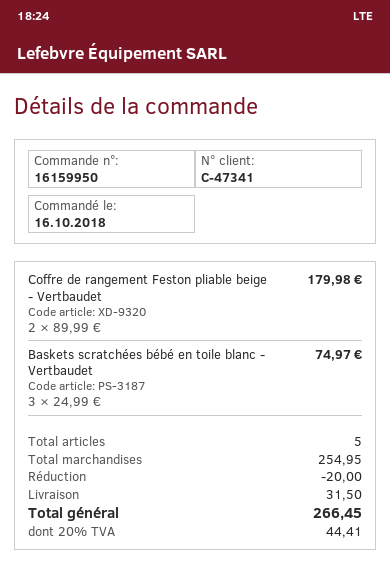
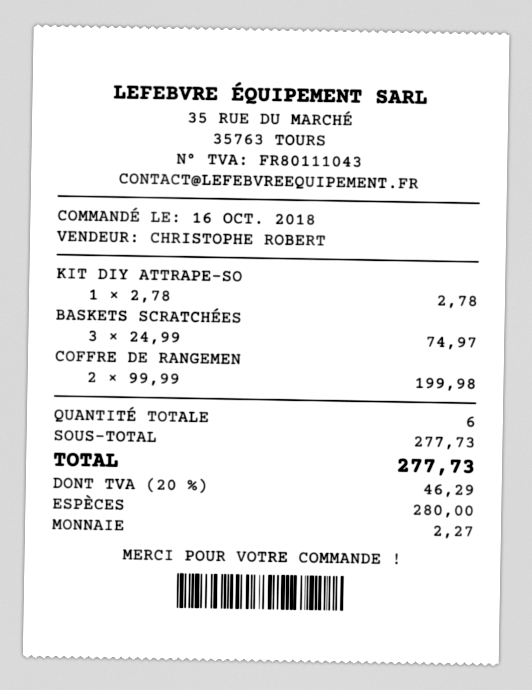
Coffre de rangement Feston pliable beige - Vertbaudet: 2 x 89.99 = 179.98 -> 2 x 99.99 = 199.98
KIT DIY ATTRAPE-SO: none -> 1 x 2.78 = 2.78
total quantity: 5 -> 6
subtotal: 254.95 -> 277.73
discount: 20.00 -> none
shipping: 31.50 -> none
tax: 20% = 44.41 -> 20% = 46.29
total: 266.45 -> 277.73

